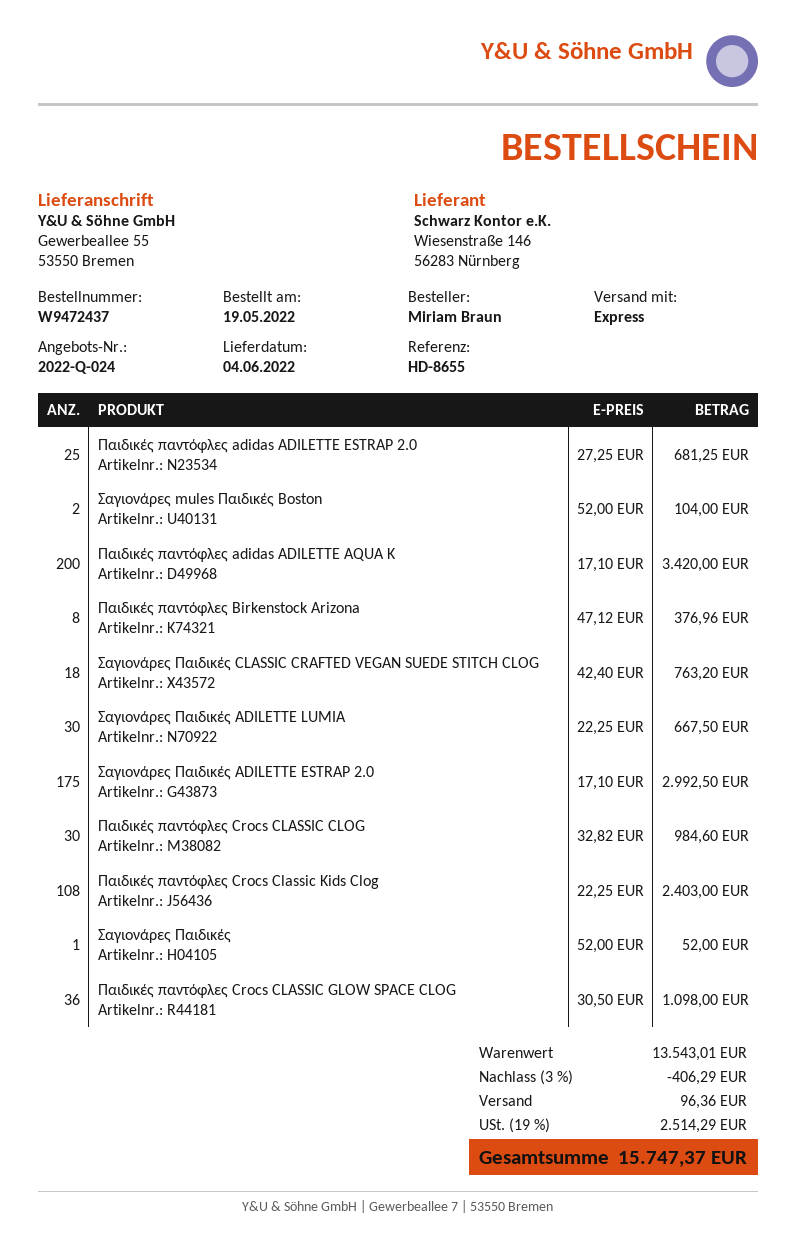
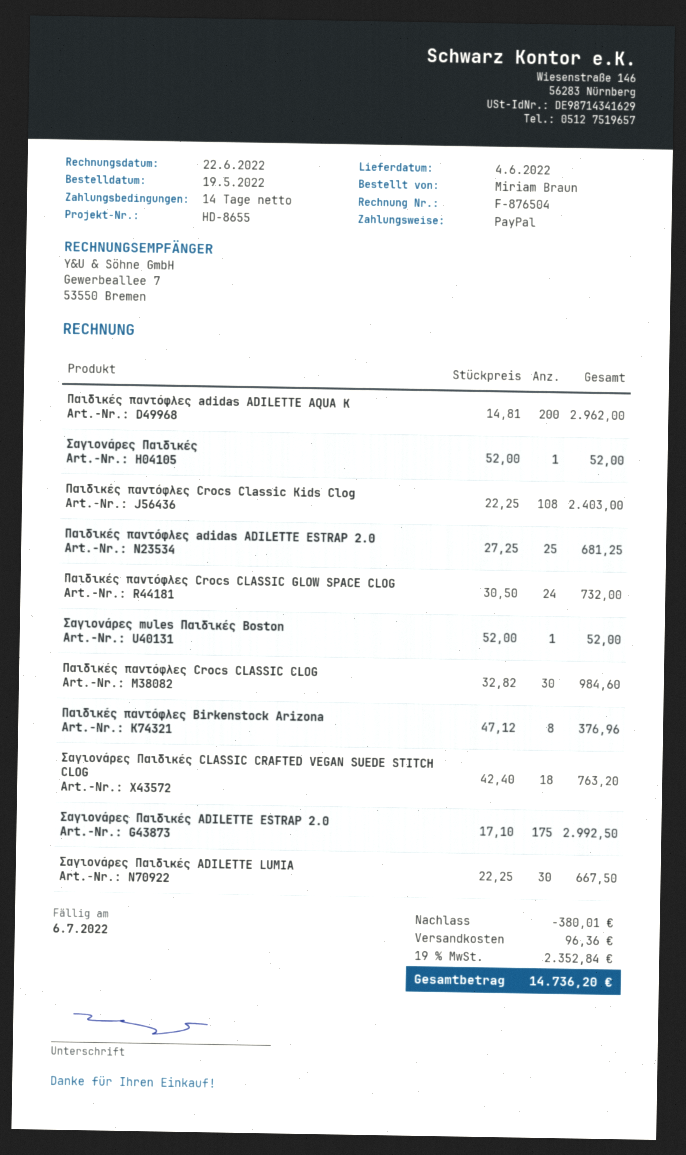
Σαγιονάρες mules Παιδικές Boston: 2 x 52.00 = 104.00 -> 1 x 52.00 = 52.00
Παιδικές παντόφλες adidas ADILETTE AQUA K: 200 x 17.10 = 3420.00 -> 200 x 14.81 = 2962.00
Παιδικές παντόφλες Crocs CLASSIC GLOW SPACE CLOG: 36 x 30.50 = 1098.00 -> 24 x 30.50 = 732.00
discount: 406.29 -> 380.01
tax: 19% = 2514.29 -> 19% = 2352.84
total: 15747.37 -> 14736.20

